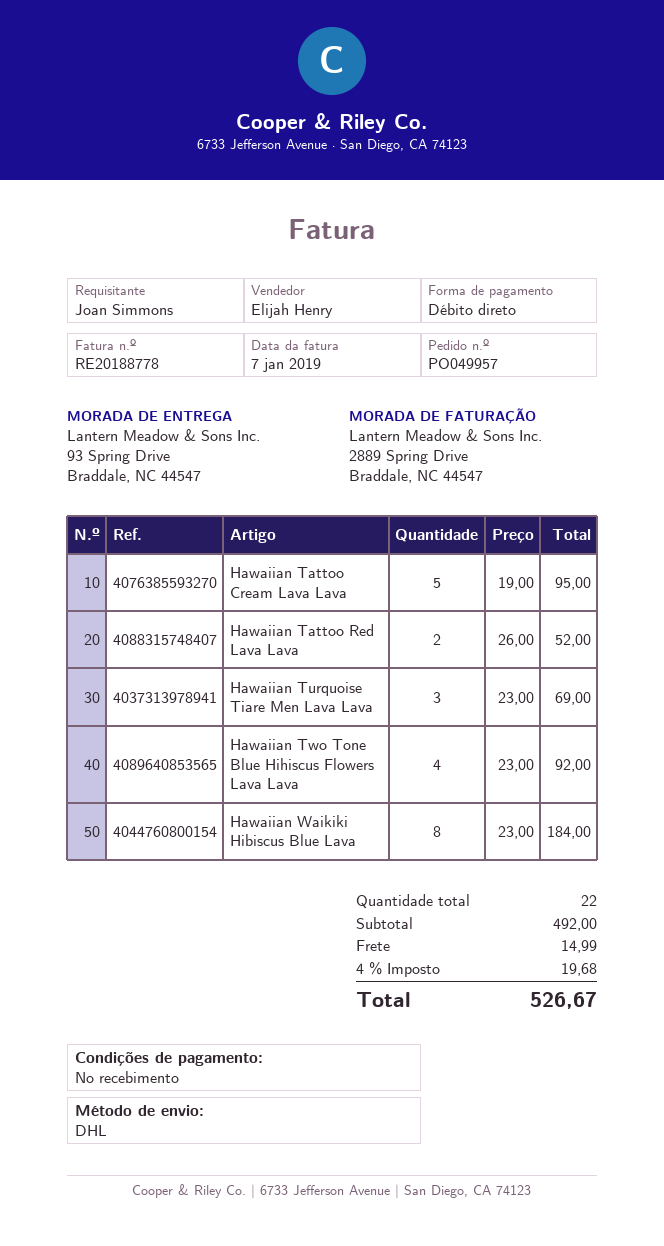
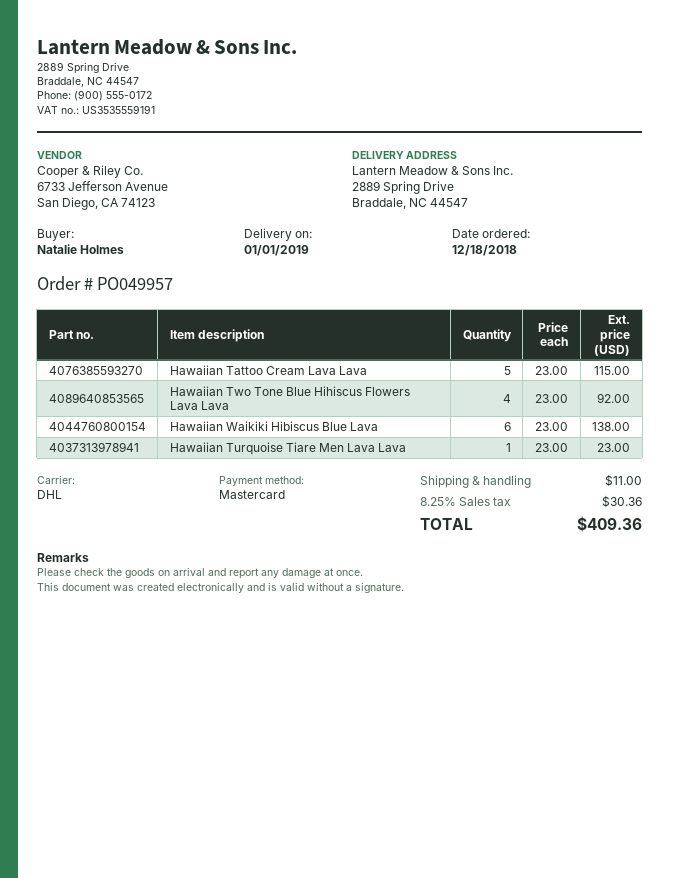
ordered by: Joan Simmons -> Natalie Holmes
payment method: direct debit -> Mastercard
ship to: 93 Spring Drive, Braddale, NC 44547 -> 2889 Spring Drive, Braddale, NC 44547
Hawaiian Tattoo Cream Lava Lava: 5 x 19.00 = 95.00 -> 5 x 23.00 = 115.00
Hawaiian Tattoo Red Lava Lava: 2 x 26.00 = 52.00 -> none
Hawaiian Turquoise Tiare Men Lava Lava: 3 x 23.00 = 69.00 -> 1 x 23.00 = 23.00
Hawaiian Waikiki Hibiscus Blue Lava: 8 x 23.00 = 184.00 -> 6 x 23.00 = 138.00
shipping: 14.99 -> 11.00
tax: 4% = 19.68 -> 8.25% = 30.36
total: 526.67 -> 409.36

